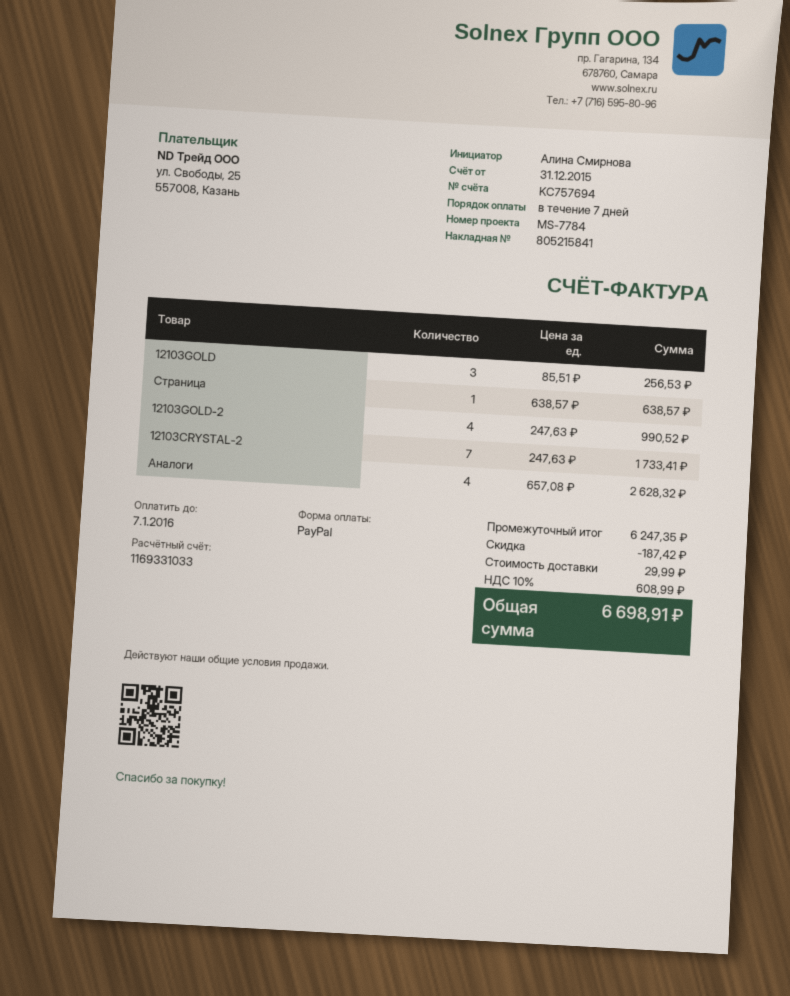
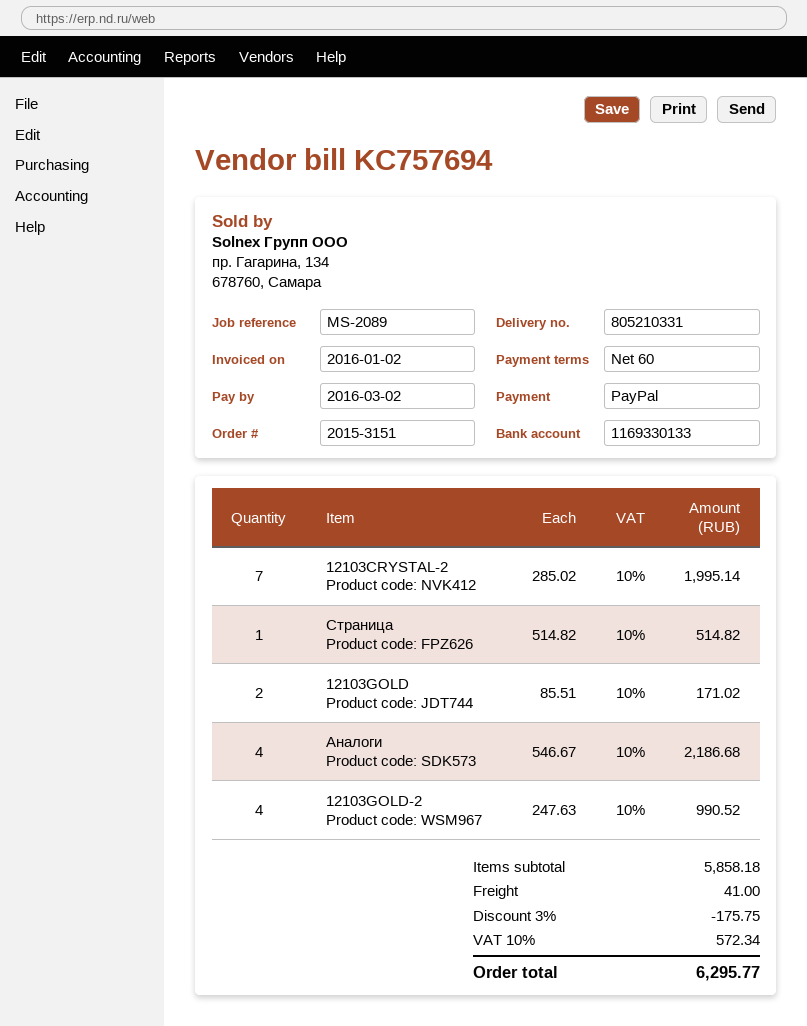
delivery note number: 805215841 -> 805210331
invoice date: 2015-12-31 -> 2016-01-02
payment terms: 7 days -> 60 days
due date: 2016-01-07 -> 2016-03-02
reference: MS-7784 -> MS-2089
bank account: 1169331033 -> 1169330133
12103GOLD: 3 x 85.51 = 256.53 -> 2 x 85.51 = 171.02
Страница: 1 x 638.57 = 638.57 -> 1 x 514.82 = 514.82
12103CRYSTAL-2: 7 x 247.63 = 1733.41 -> 7 x 285.02 = 1995.14
Аналоги: 4 x 657.08 = 2628.32 -> 4 x 546.67 = 2186.68
subtotal: 6247.35 -> 5858.18
discount: 187.42 -> 175.75
shipping: 29.99 -> 41.00
tax: 10% = 608.99 -> 10% = 572.34
total: 6698.91 -> 6295.77

